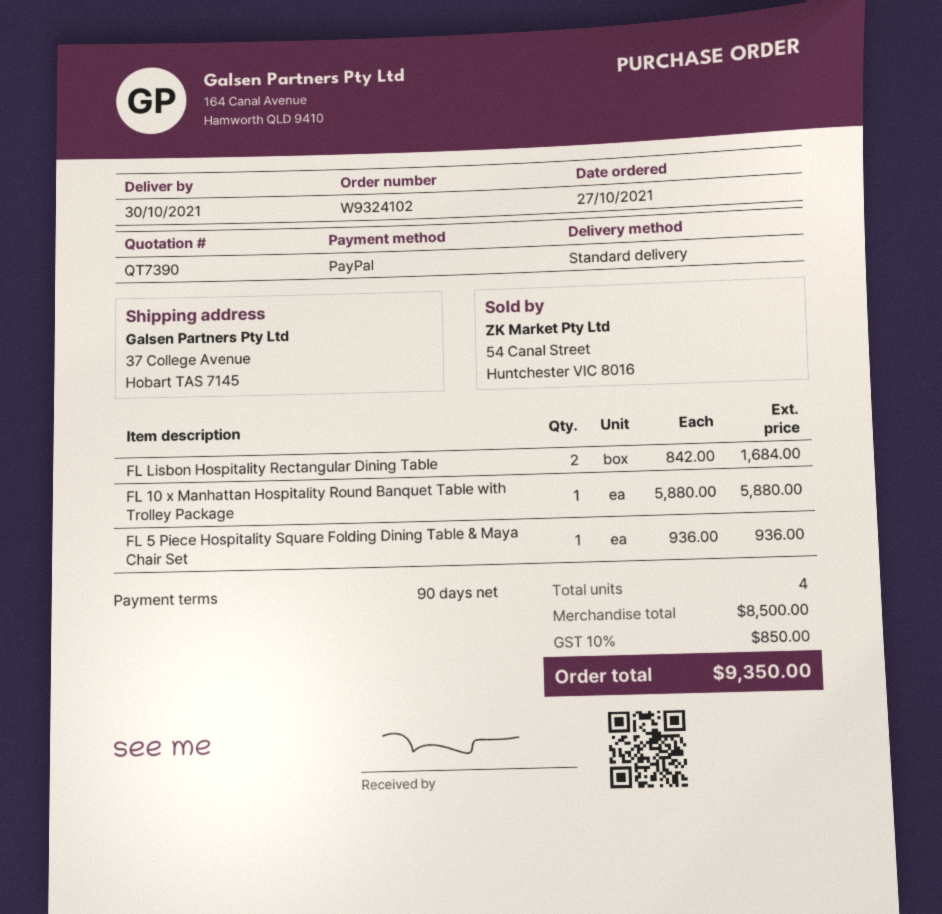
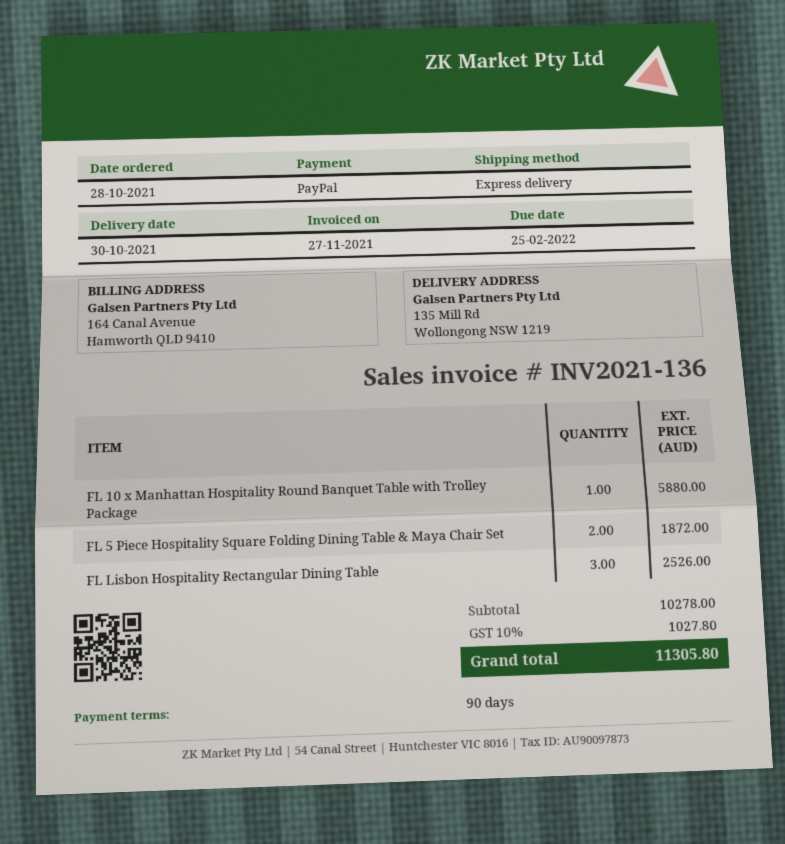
order date: 2021-10-27 -> 2021-10-28
shipping method: standard -> express
ship to: 37 College Avenue, Hobart TAS 7145 -> 135 Mill Rd, Wollongong NSW 1219
FL Lisbon Hospitality Rectangular Dining Table: 2 for 1684.00 -> 3 for 2526.00
FL 5 Piece Hospitality Square Folding Dining Table & Maya Chair Set: 1 for 936.00 -> 2 for 1872.00
subtotal: 8500.00 -> 10278.00
tax: 10% = 850.00 -> 10% = 1027.80
total: 9350.00 -> 11305.80

